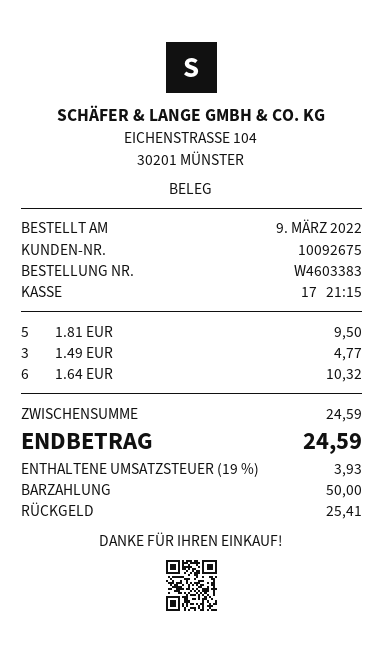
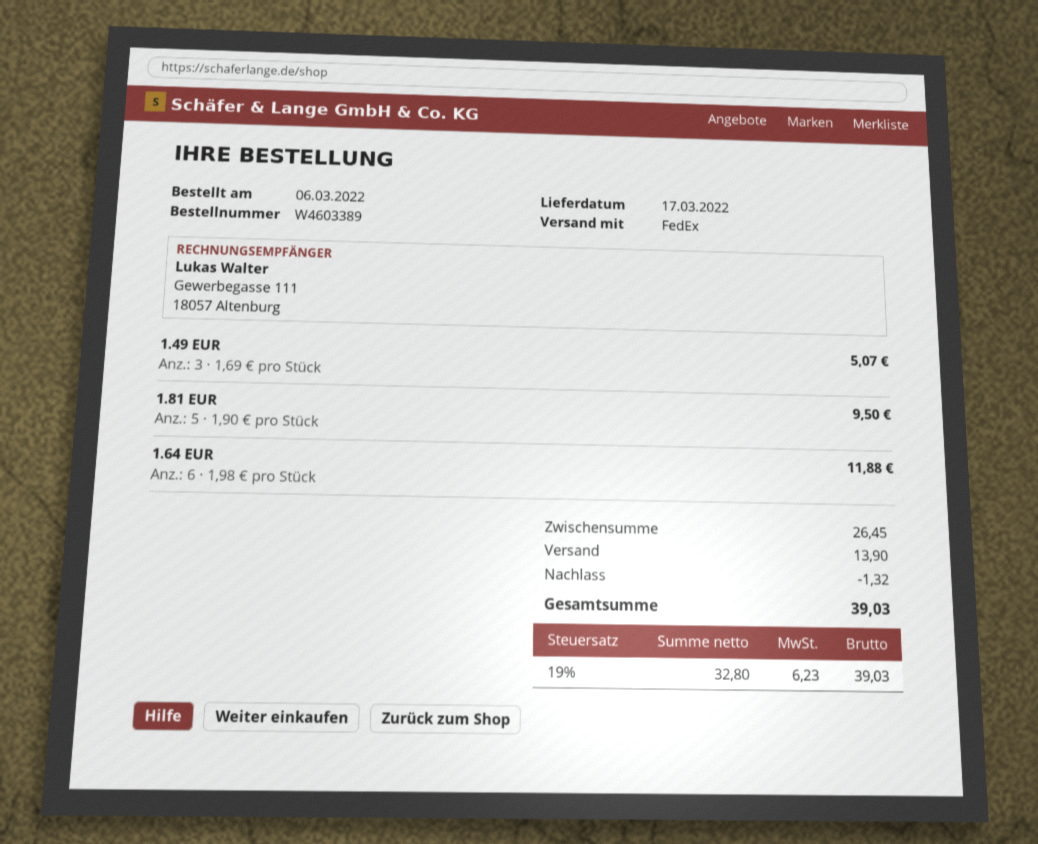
order number: W4603383 -> W4603389
order date: 2022-03-09 -> 2022-03-06
1.49 EUR: 3 for 4.77 -> 3 for 5.07
1.64 EUR: 6 for 10.32 -> 6 for 11.88
subtotal: 24.59 -> 26.45
discount: none -> 1.32
shipping: none -> 13.90
tax: 19% = 3.93 -> 19% = 6.23
total: 24.59 -> 39.03

